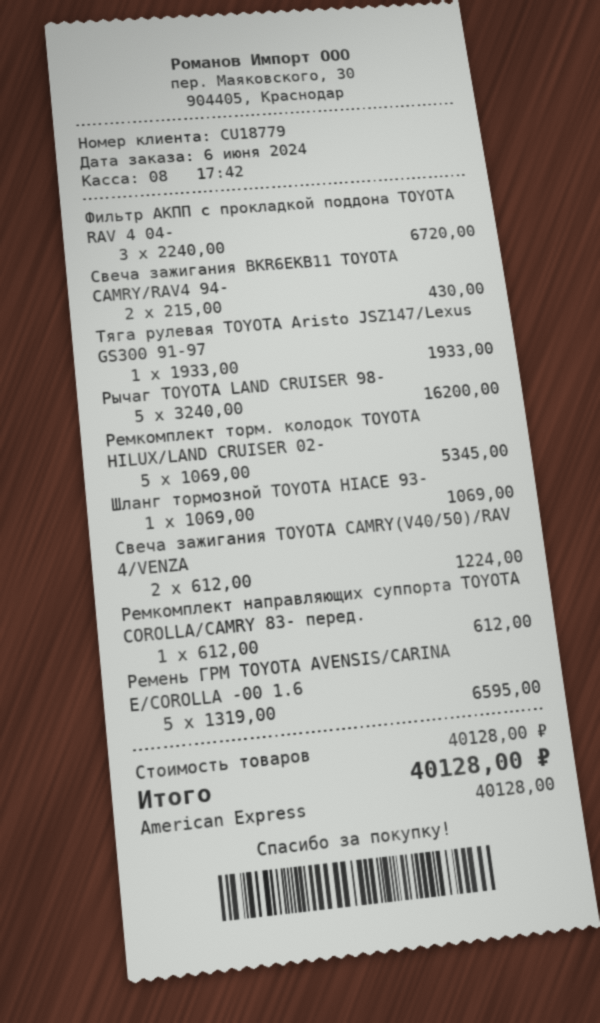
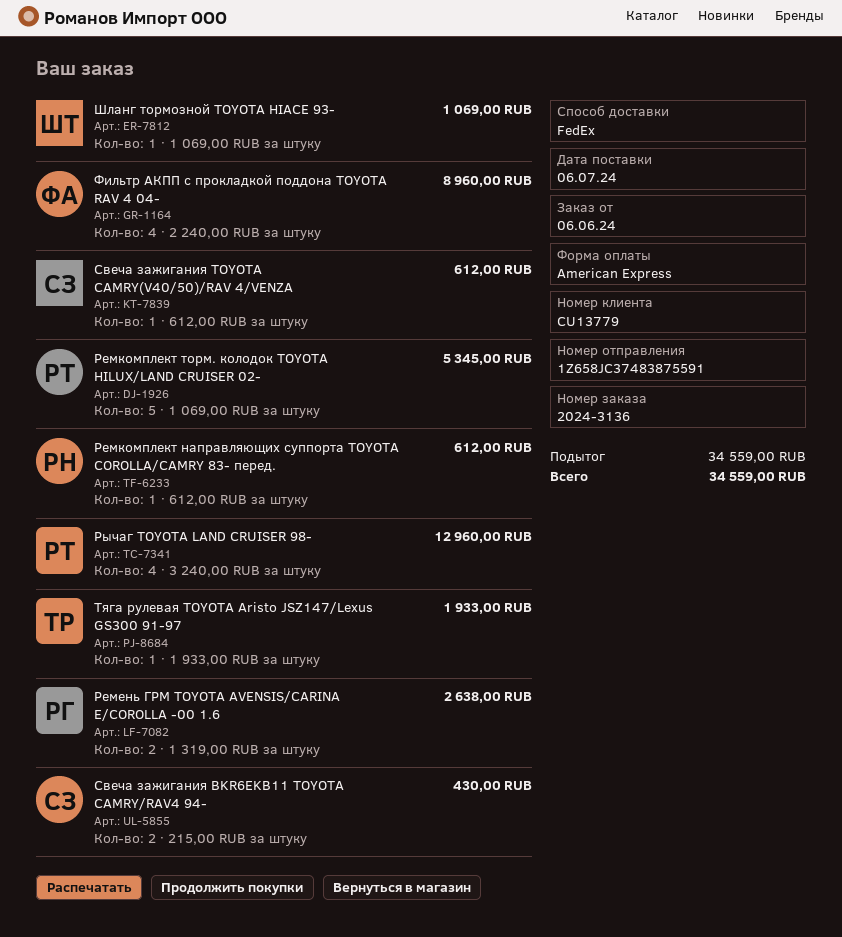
customer number: CU18779 -> CU13779
Фильтр АКПП с прокладкой поддона TOYOTA RAV 4 04-: 3 x 2240.00 = 6720.00 -> 4 x 2240.00 = 8960.00
Рычаг TOYOTA LAND CRUISER 98-: 5 x 3240.00 = 16200.00 -> 4 x 3240.00 = 12960.00
Свеча зажигания TOYOTA CAMRY(V40/50)/RAV 4/VENZA: 2 x 612.00 = 1224.00 -> 1 x 612.00 = 612.00
Ремень ГРМ TOYOTA AVENSIS/CARINA E/COROLLA -00 1.6: 5 x 1319.00 = 6595.00 -> 2 x 1319.00 = 2638.00
subtotal: 40128.00 -> 34559.00
total: 40128.00 -> 34559.00

